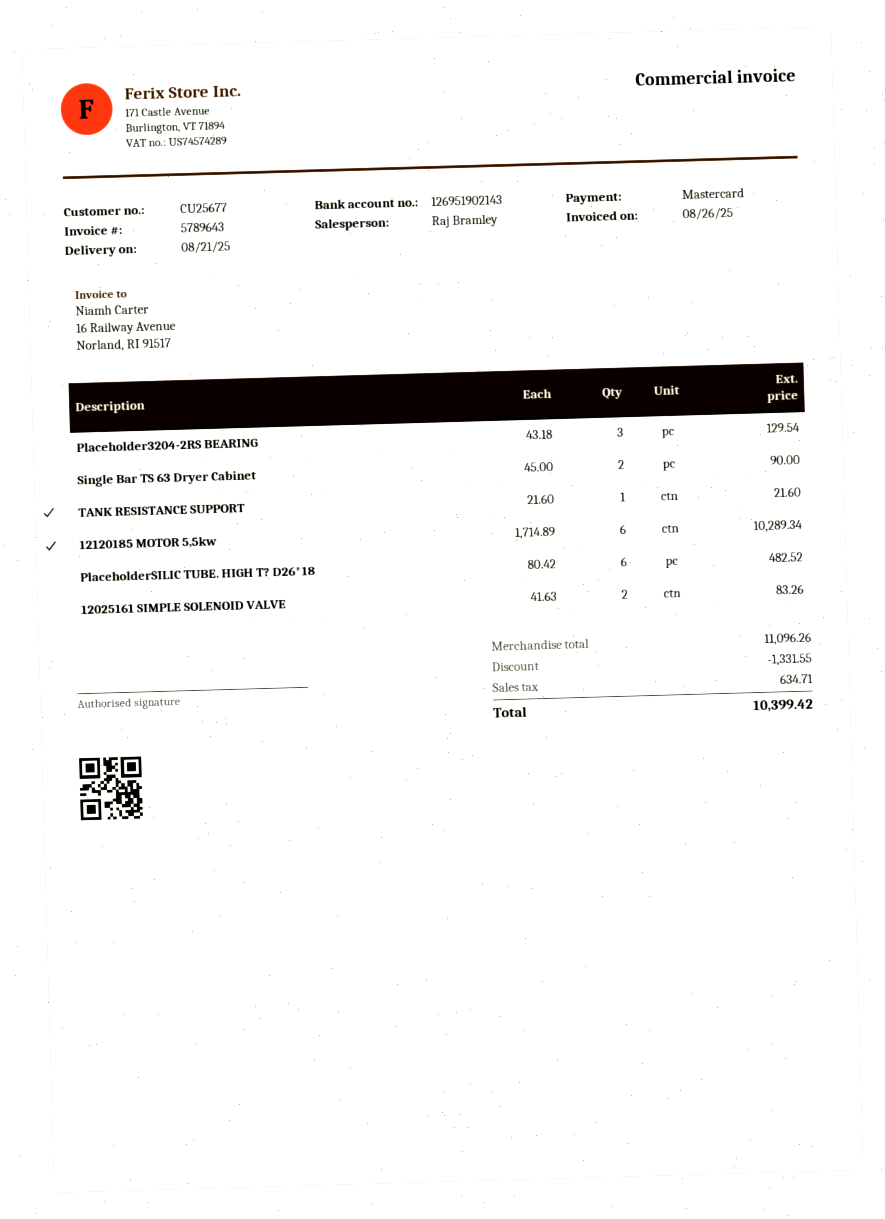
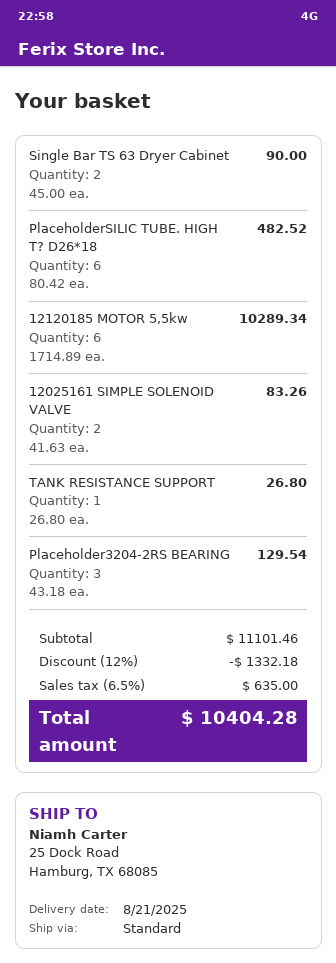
TANK RESISTANCE SUPPORT: 1 x 21.60 = 21.60 -> 1 x 26.80 = 26.80
subtotal: 11096.26 -> 11101.46
discount: 1331.55 -> 1332.18
tax: 634.71 -> 635.00
total: 10399.42 -> 10404.28

